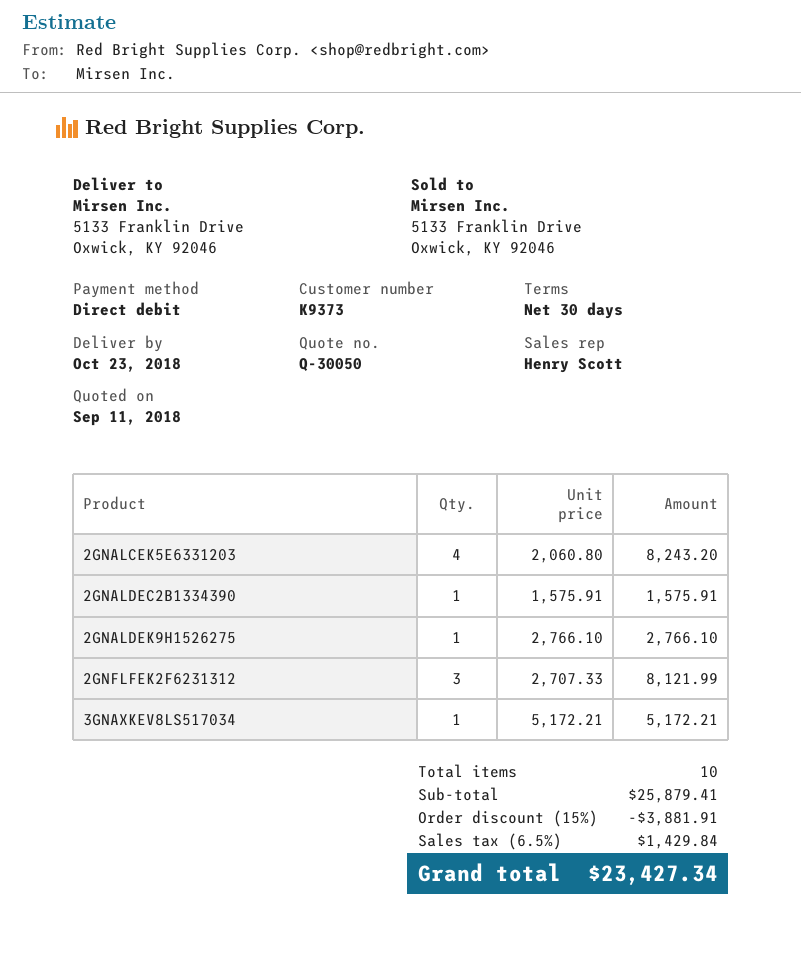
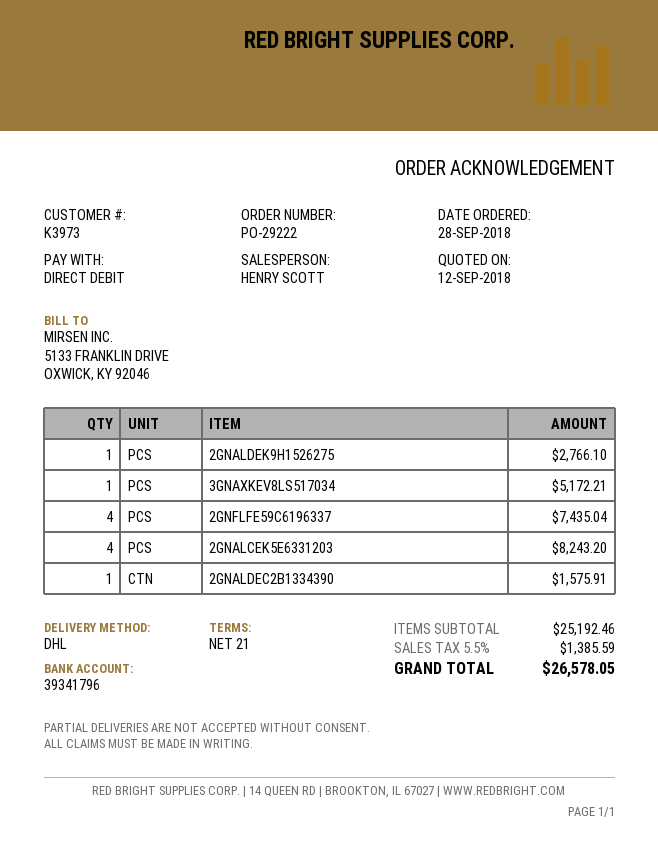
quote date: 2018-09-11 -> 2018-09-12
payment terms: 30 days -> 21 days
customer number: K9373 -> K3973
2GNFLFEK2F6231312: 3 for 8121.99 -> none
2GNFLFE59C6196337: none -> 4 for 7435.04
subtotal: 25879.41 -> 25192.46
discount: 15% = 3881.91 -> none
tax: 6.5% = 1429.84 -> 5.5% = 1385.59
total: 23427.34 -> 26578.05

